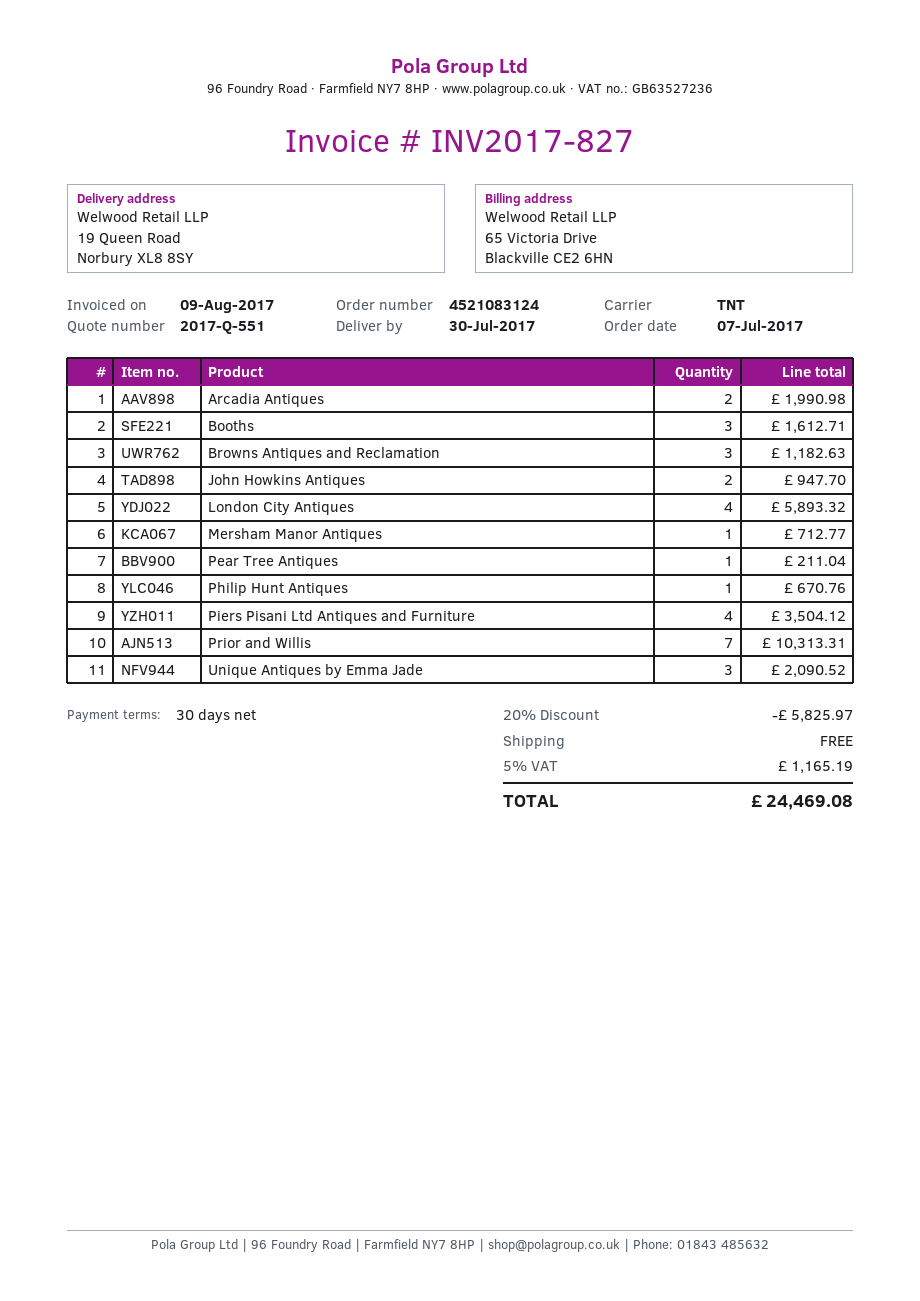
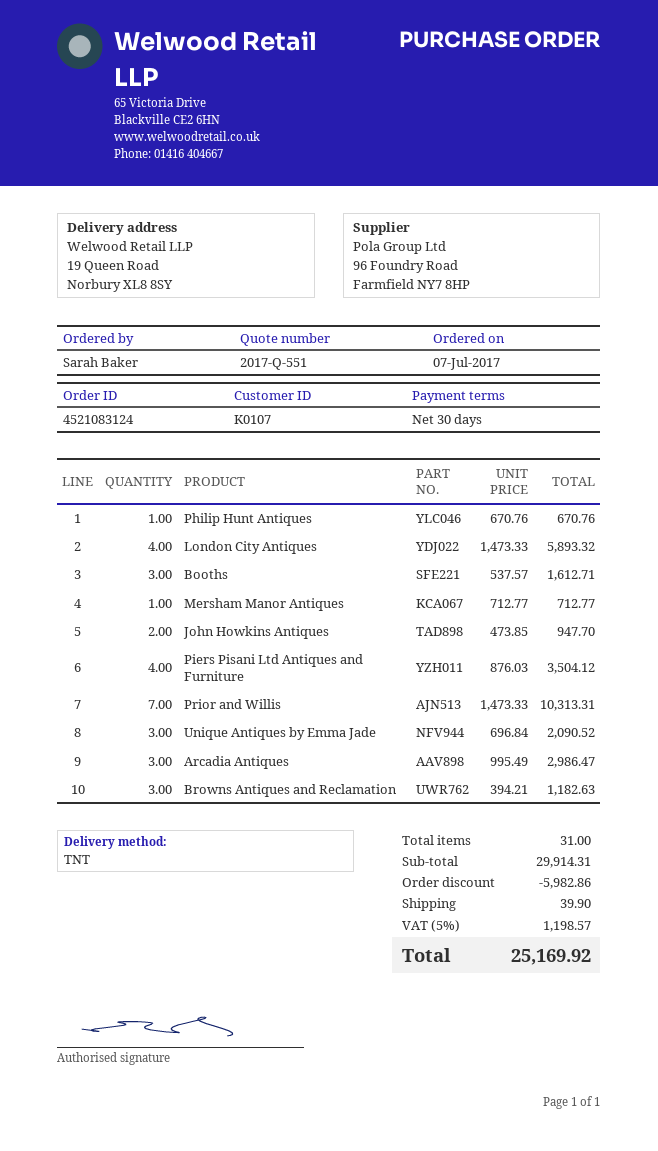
Arcadia Antiques: 2 for 1990.98 -> 3 for 2986.47
Pear Tree Antiques: 1 for 211.04 -> none
discount: 5825.97 -> 5982.86
shipping: 0.00 -> 39.90
tax: 5% = 1165.19 -> 5% = 1198.57
total: 24469.08 -> 25169.92

